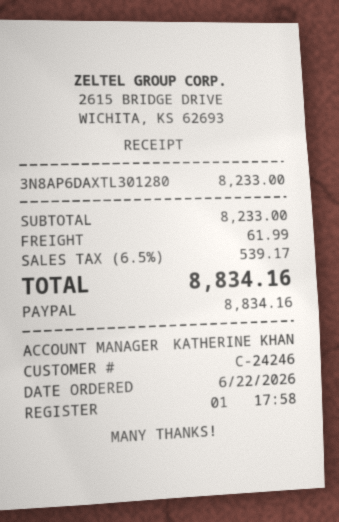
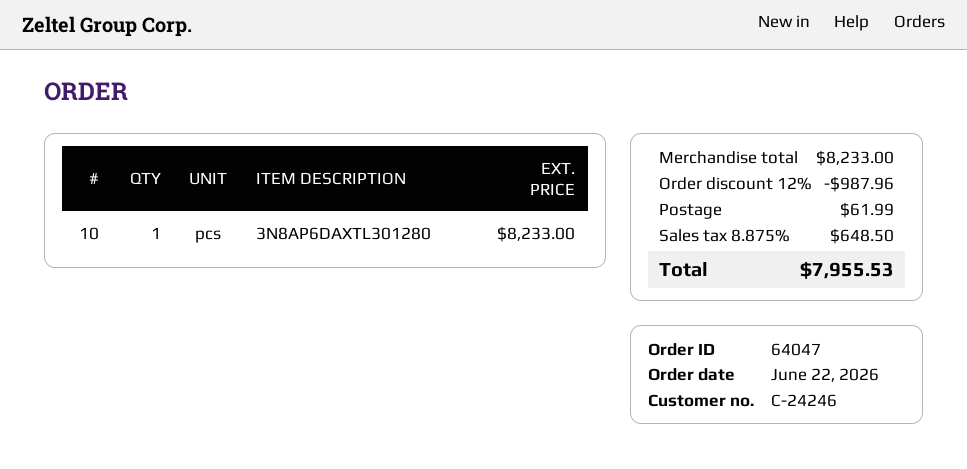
discount: none -> 12% = 987.96
tax: 6.5% = 539.17 -> 8.875% = 648.50
total: 8834.16 -> 7955.53

